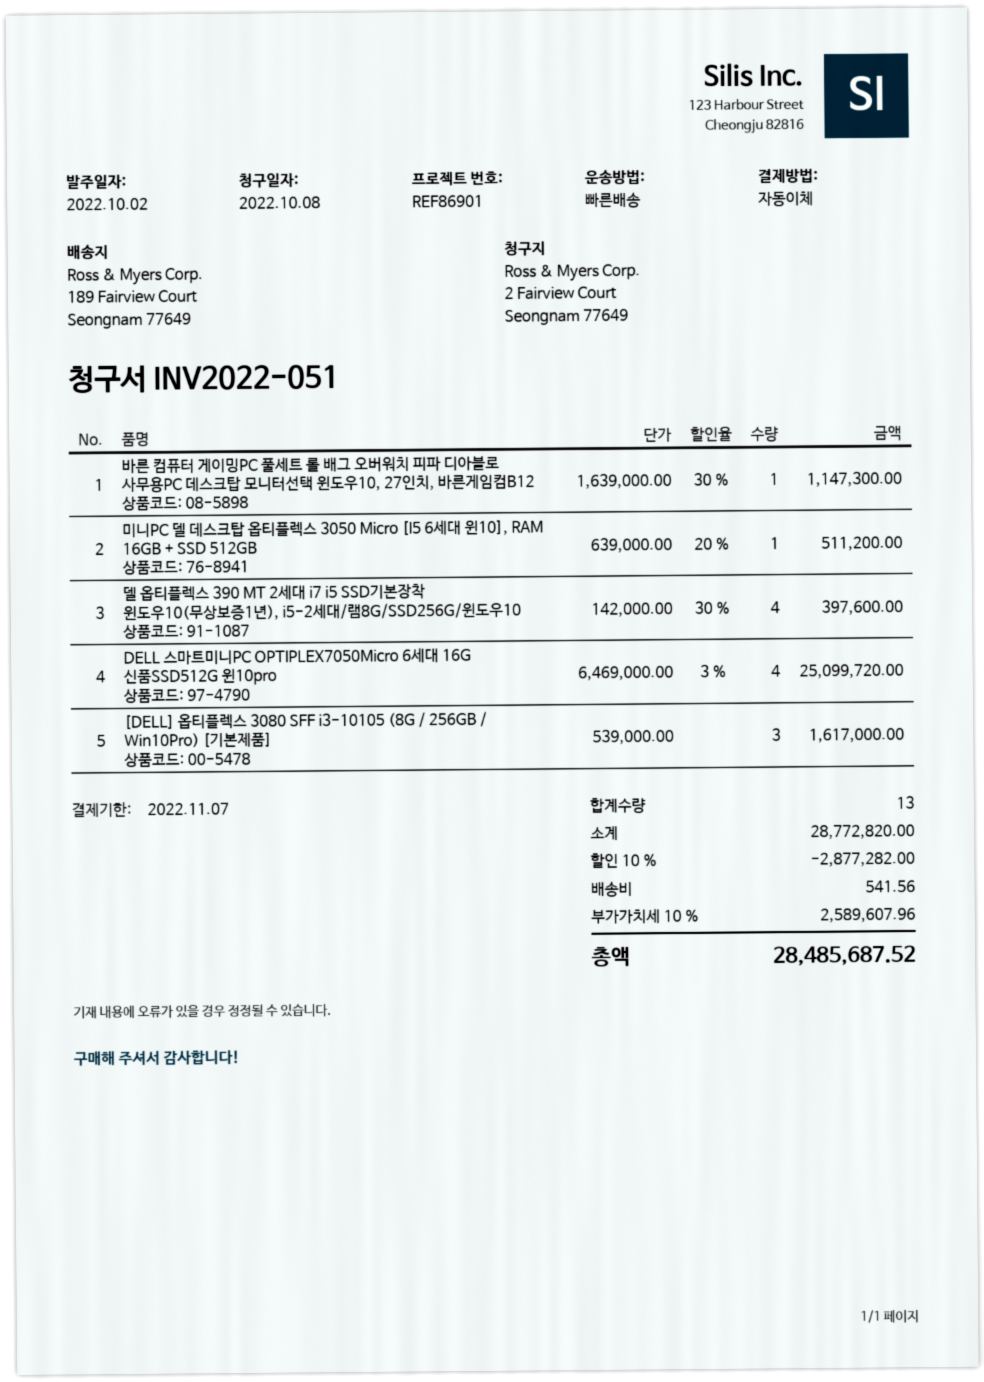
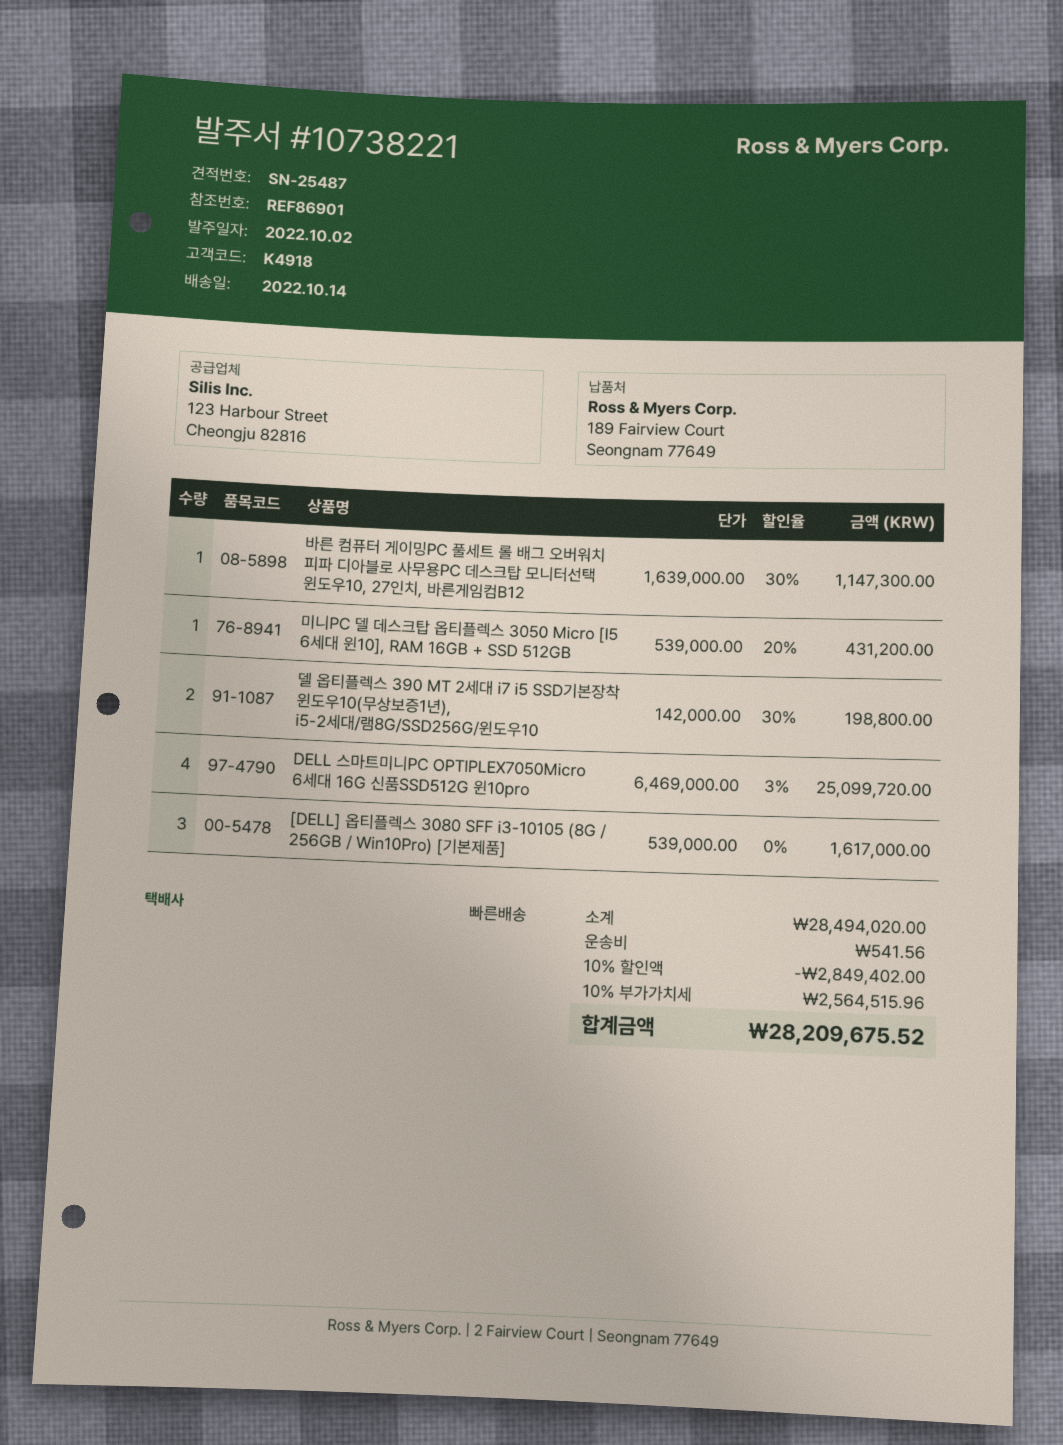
미니PC 델 데스크탑 옵티플렉스 3050 Micro [I5 6세대 윈10], RAM 16GB + SSD 512GB: 1 x 639000.00 - 20% = 511200.00 -> 1 x 539000.00 - 20% = 431200.00
델 옵티플렉스 390 MT 2세대 i7 i5 SSD기본장착 윈도우10(무상보증1년), i5-2세대/램8G/SSD256G/윈도우10: 4 x 142000.00 - 30% = 397600.00 -> 2 x 142000.00 - 30% = 198800.00
subtotal: 28772820.00 -> 28494020.00
discount: 10% = 2877282.00 -> 10% = 2849402.00
tax: 10% = 2589607.96 -> 10% = 2564515.96
total: 28485687.52 -> 28209675.52

